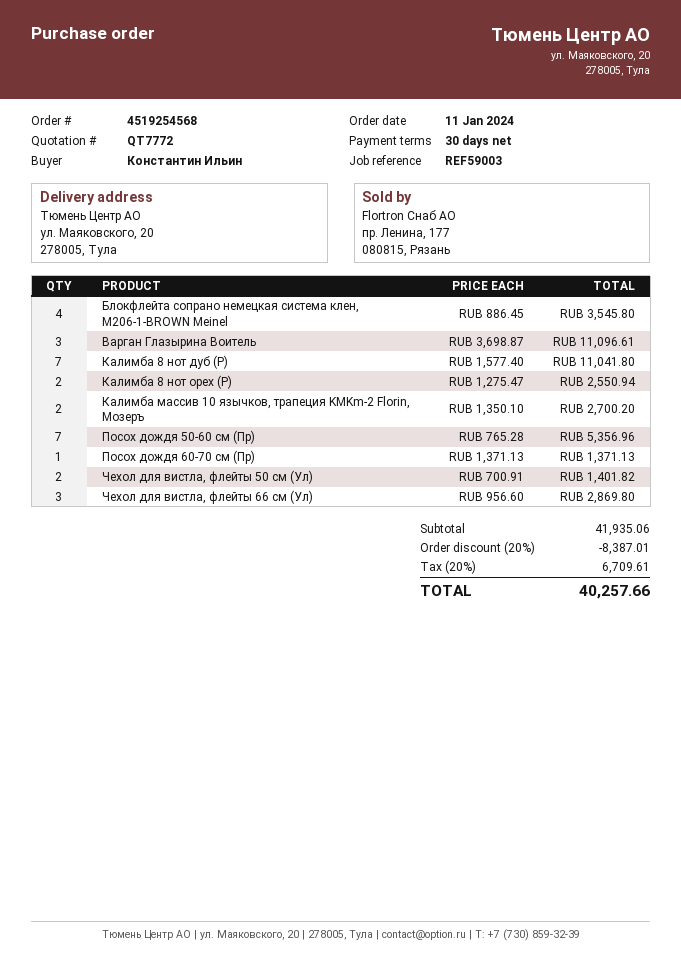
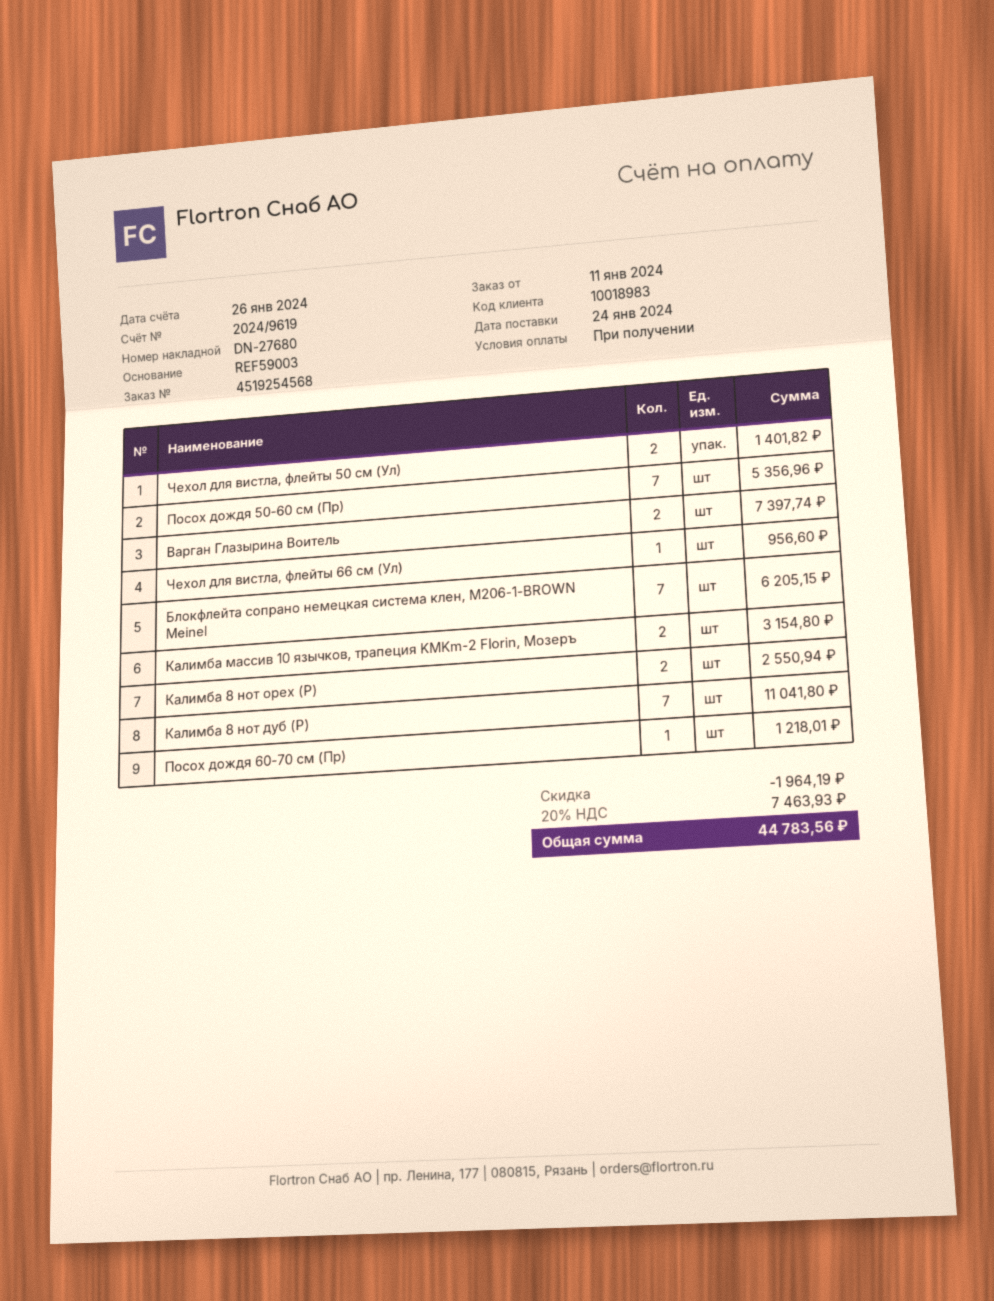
payment terms: 30 days -> on receipt
Блокфлейта сопрано немецкая система клен, M206-1-BROWN Meinel: 4 for 3545.80 -> 7 for 6205.15
Варган Глазырина Воитель: 3 for 11096.61 -> 2 for 7397.74
Калимба массив 10 язычков, трапеция KMKm-2 Florin, Мозеръ: 2 for 2700.20 -> 2 for 3154.80
Посох дождя 60-70 см (Пр): 1 for 1371.13 -> 1 for 1218.01
Чехол для вистла, флейты 66 см (Ул): 3 for 2869.80 -> 1 for 956.60
discount: 8387.01 -> 1964.19
tax: 20% = 6709.61 -> 20% = 7463.93
total: 40257.66 -> 44783.56

